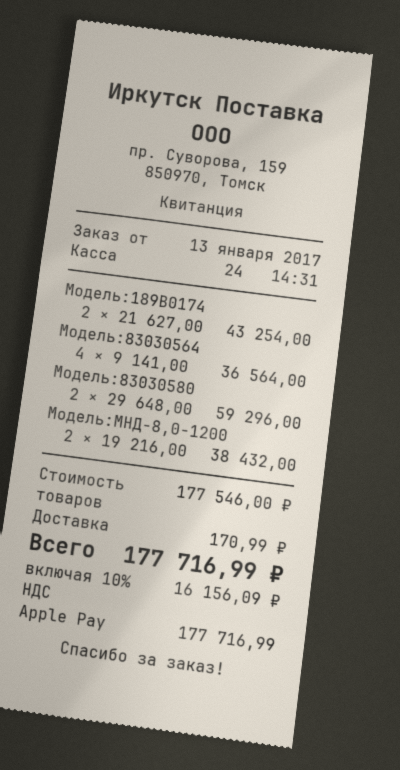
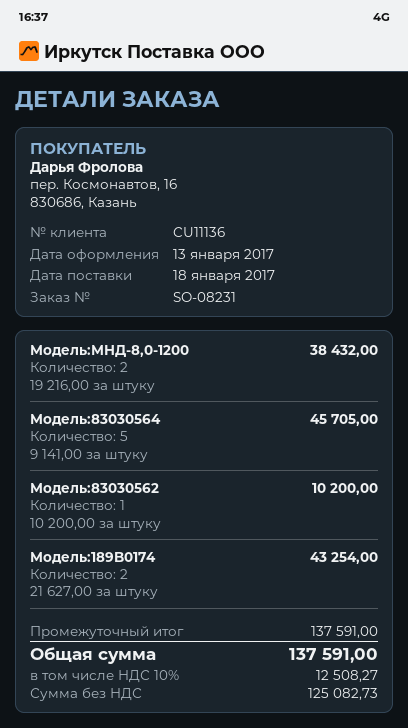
Модель:83030564: 4 x 9141.00 = 36564.00 -> 5 x 9141.00 = 45705.00
Модель:83030580: 2 x 29648.00 = 59296.00 -> none
Модель:83030562: none -> 1 x 10200.00 = 10200.00
subtotal: 177546.00 -> 137591.00
shipping: 170.99 -> none
tax: 10% = 16156.09 -> 10% = 12508.27
total: 177716.99 -> 137591.00

